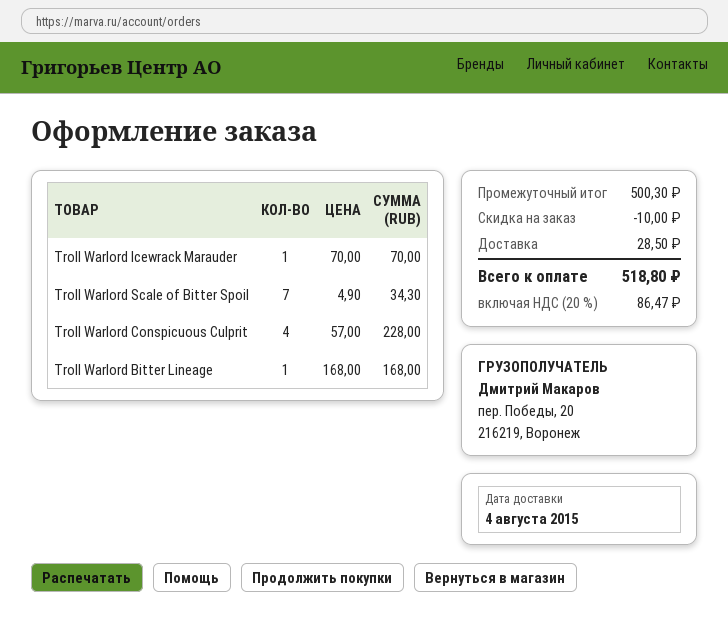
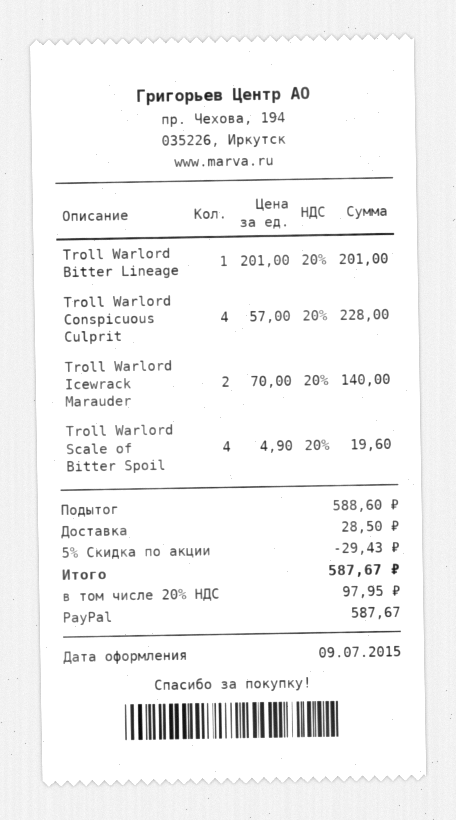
Troll Warlord Icewrack Marauder: 1 x 70.00 = 70.00 -> 2 x 70.00 = 140.00
Troll Warlord Scale of Bitter Spoil: 7 x 4.90 = 34.30 -> 4 x 4.90 = 19.60
Troll Warlord Bitter Lineage: 1 x 168.00 = 168.00 -> 1 x 201.00 = 201.00
subtotal: 500.30 -> 588.60
discount: 10.00 -> 29.43
tax: 20% = 86.47 -> 20% = 97.95
total: 518.80 -> 587.67

